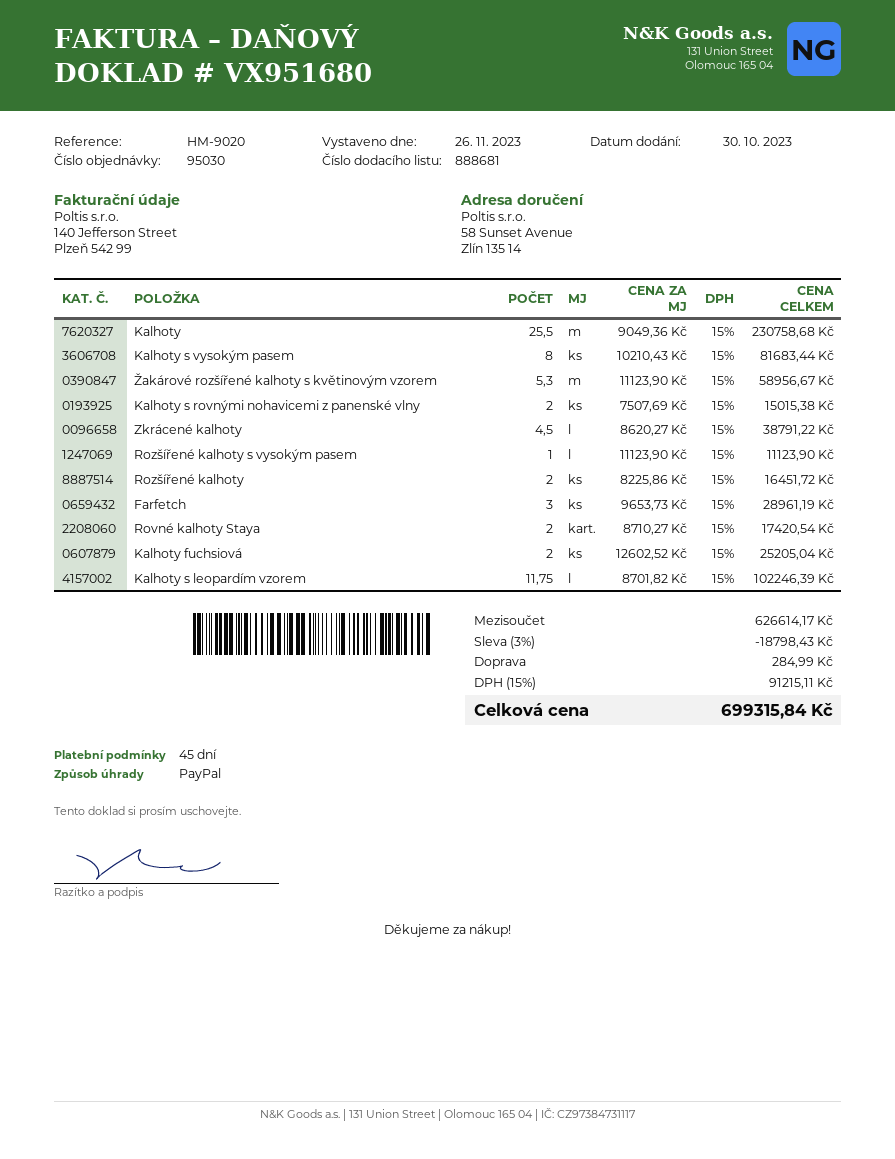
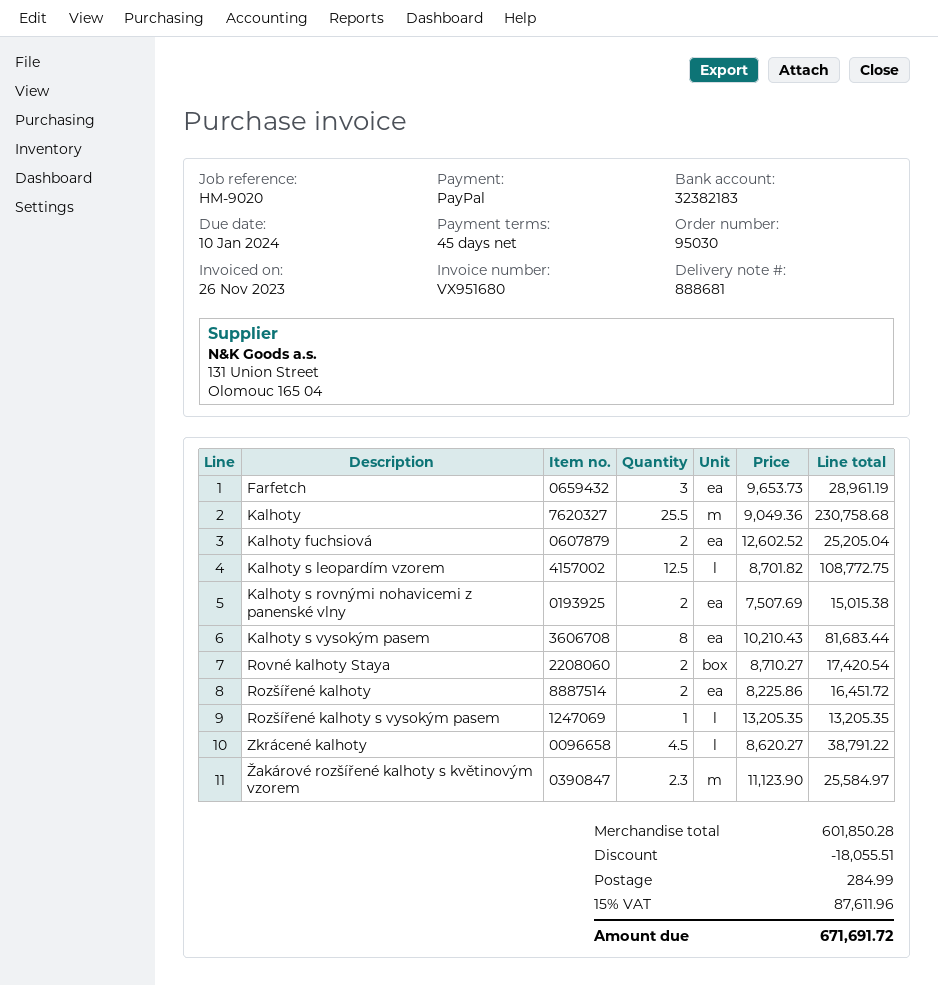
Žakárové rozšířené kalhoty s květinovým vzorem: 5.3 x 11123.90 = 58956.67 -> 2.3 x 11123.90 = 25584.97
Rozšířené kalhoty s vysokým pasem: 1 x 11123.90 = 11123.90 -> 1 x 13205.35 = 13205.35
Kalhoty s leopardím vzorem: 11.75 x 8701.82 = 102246.39 -> 12.5 x 8701.82 = 108772.75
subtotal: 626614.17 -> 601850.28
discount: 18798.43 -> 18055.51
tax: 15% = 91215.11 -> 15% = 87611.96
total: 699315.84 -> 671691.72

